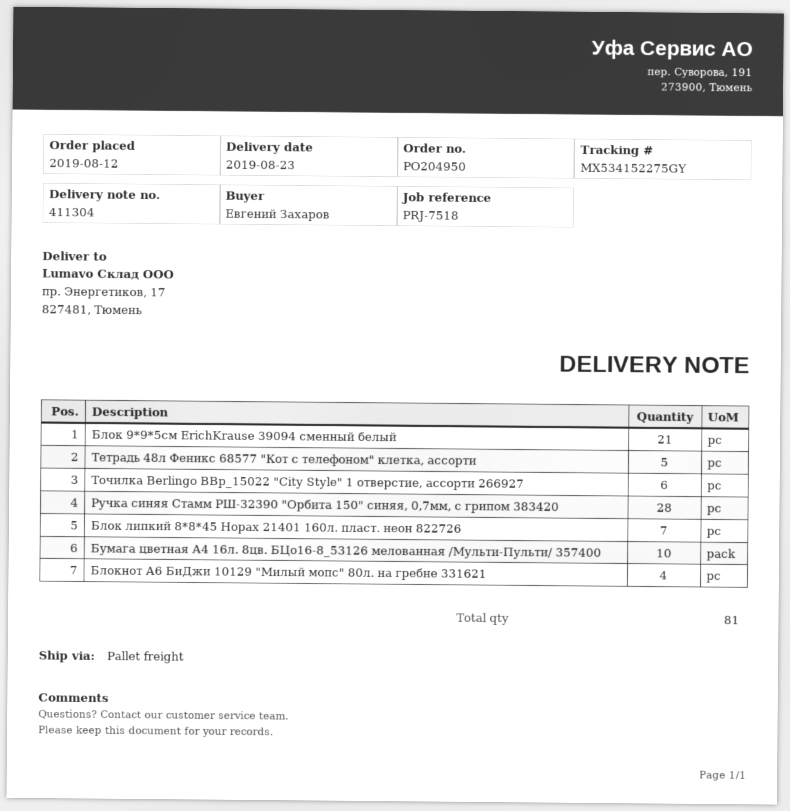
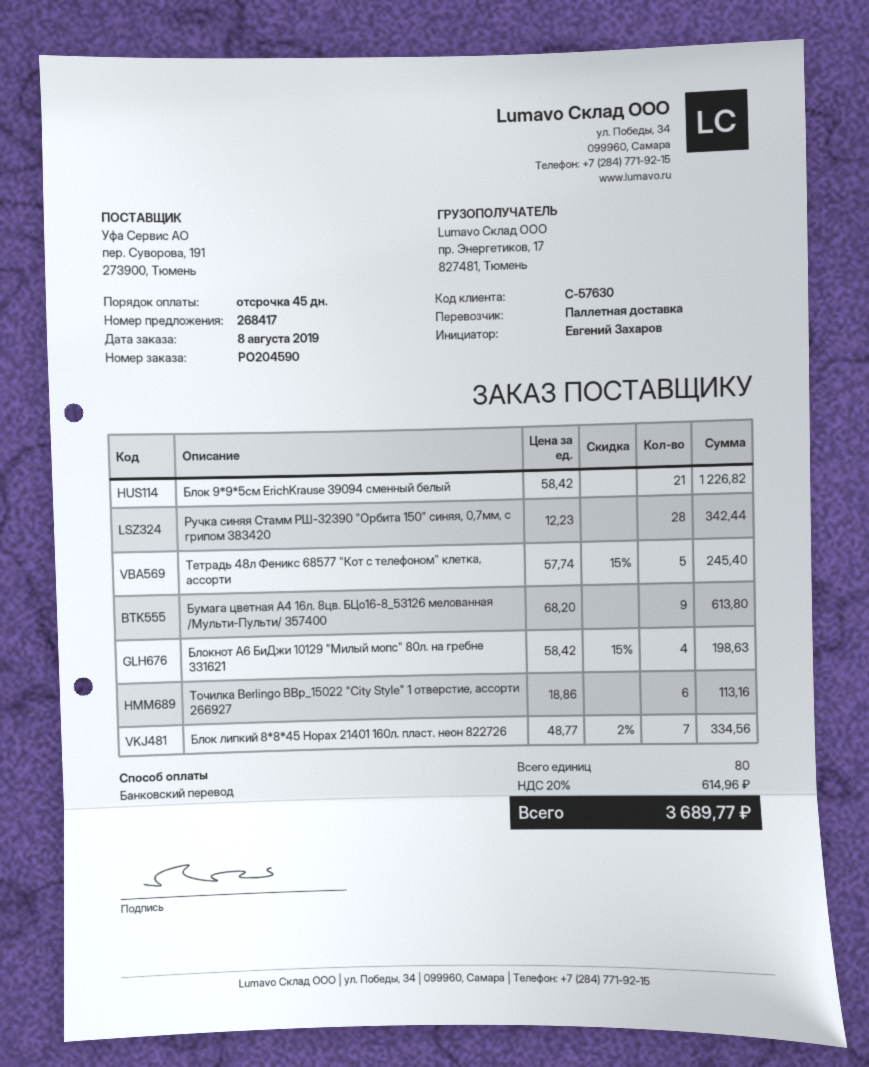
order number: PO204950 -> PO204590
order date: 2019-08-12 -> 2019-08-08
Бумага цветная А4 16л. 8цв. БЦо16-8_53126 мелованная /Мульти-Пульти/ 357400: 10 -> 9
total quantity: 81 -> 80

